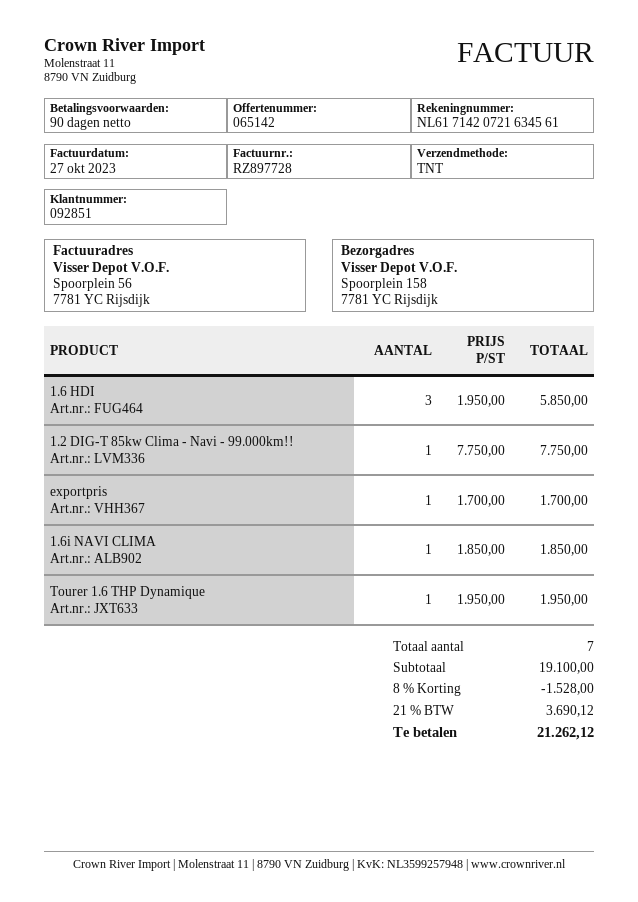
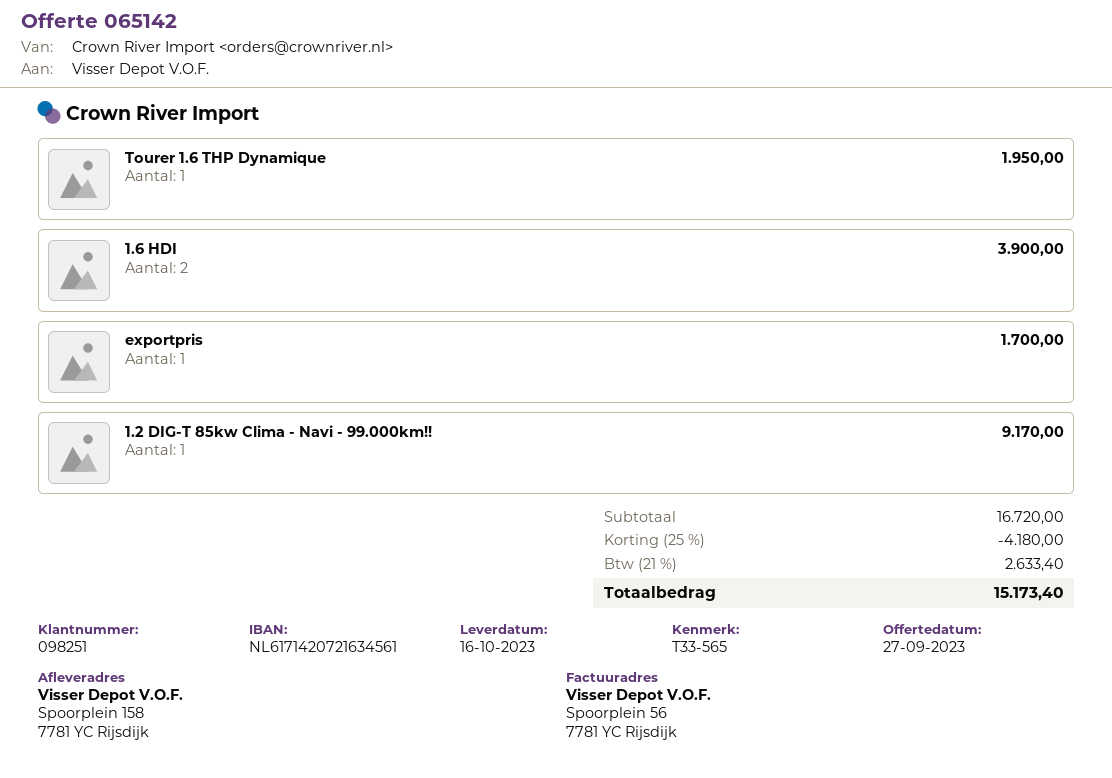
customer number: 092851 -> 098251
1.6 HDI: 3 for 5850.00 -> 2 for 3900.00
1.2 DIG-T 85kw Clima - Navi - 99.000km!!: 1 for 7750.00 -> 1 for 9170.00
1.6i NAVI CLIMA: 1 for 1850.00 -> none
subtotal: 19100.00 -> 16720.00
discount: 8% = 1528.00 -> 25% = 4180.00
tax: 21% = 3690.12 -> 21% = 2633.40
total: 21262.12 -> 15173.40

